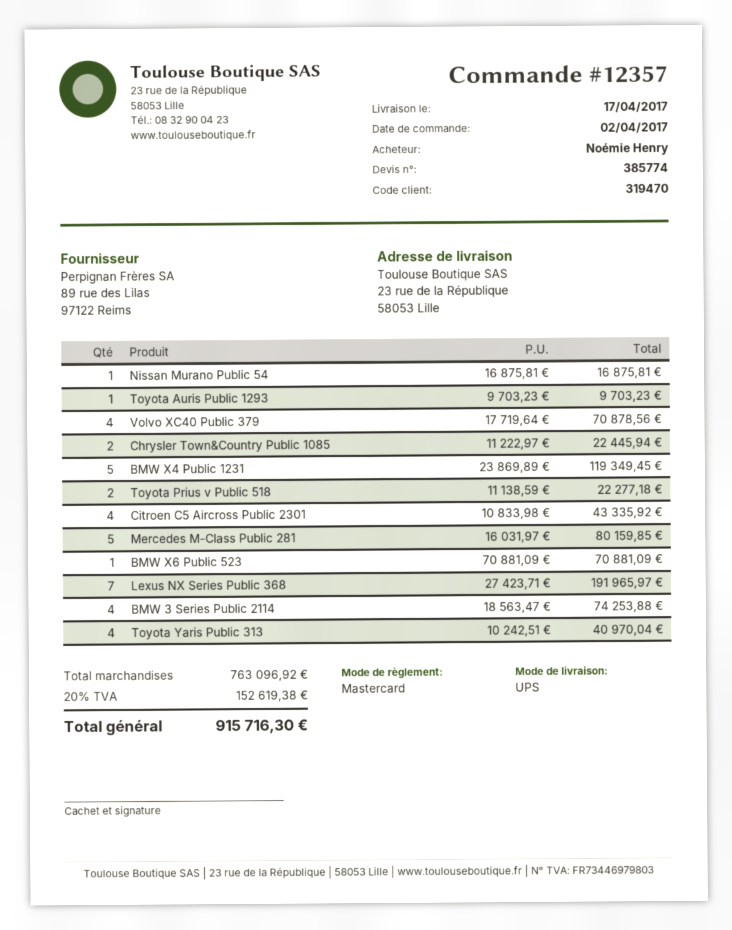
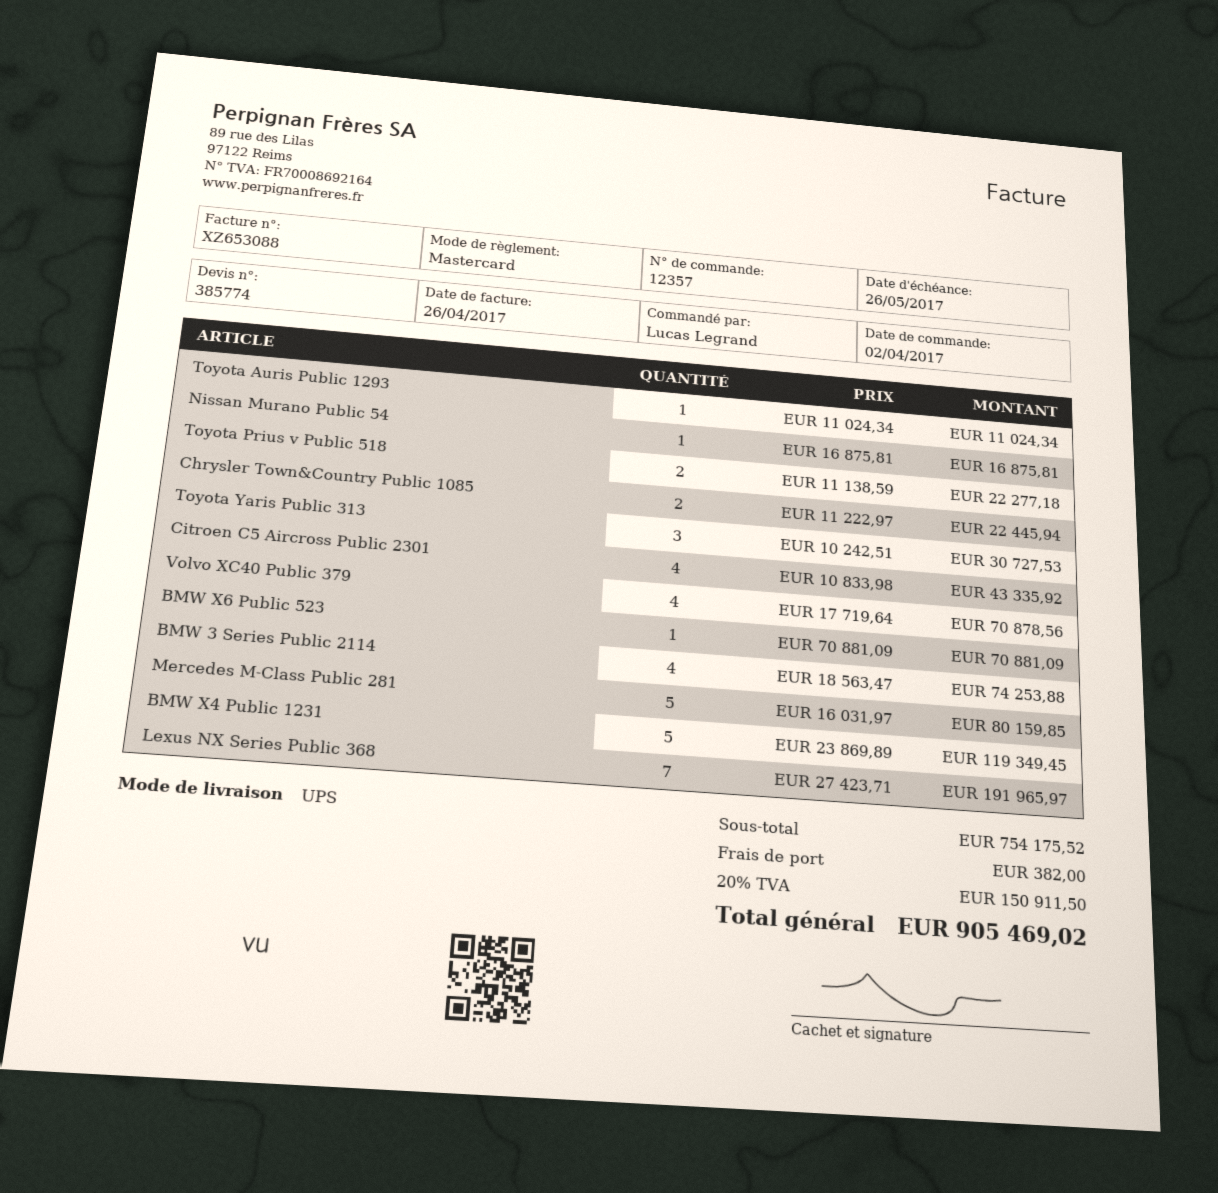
ordered by: Noémie Henry -> Lucas Legrand
Toyota Auris Public 1293: 1 x 9703.23 = 9703.23 -> 1 x 11024.34 = 11024.34
Toyota Yaris Public 313: 4 x 10242.51 = 40970.04 -> 3 x 10242.51 = 30727.53
subtotal: 763096.92 -> 754175.52
shipping: none -> 382.00
tax: 20% = 152619.38 -> 20% = 150911.50
total: 915716.30 -> 905469.02

